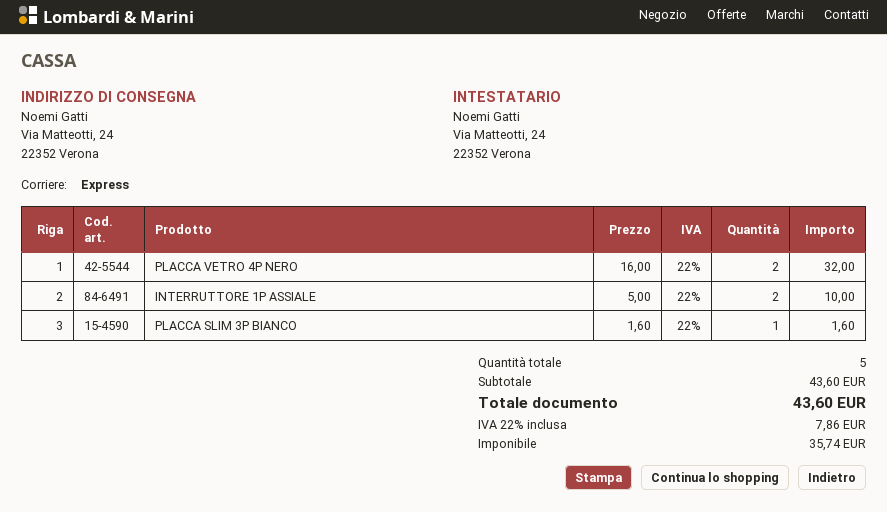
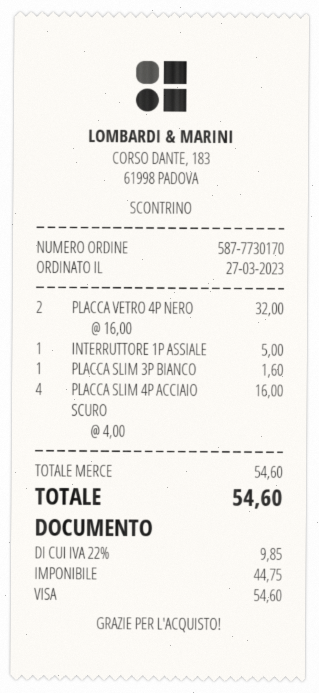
INTERRUTTORE 1P ASSIALE: 2 x 5.00 = 10.00 -> 1 x 5.00 = 5.00
PLACCA SLIM 4P ACCIAIO SCURO: none -> 4 x 4.00 = 16.00
subtotal: 43.60 -> 54.60
net: 35.74 -> 44.75
tax: 22% = 7.86 -> 22% = 9.85
total: 43.60 -> 54.60

